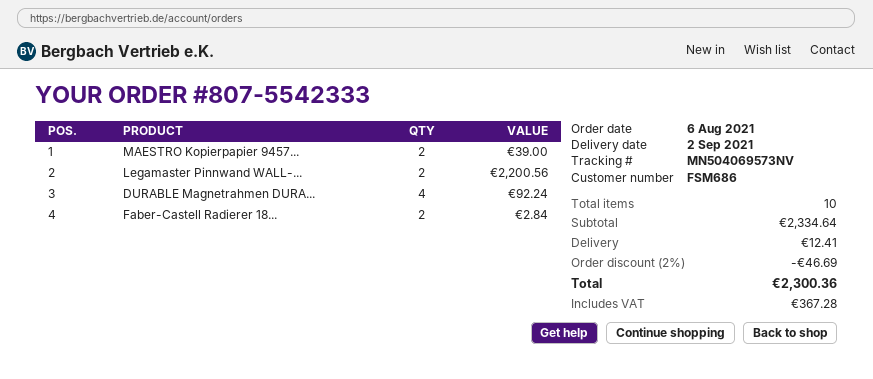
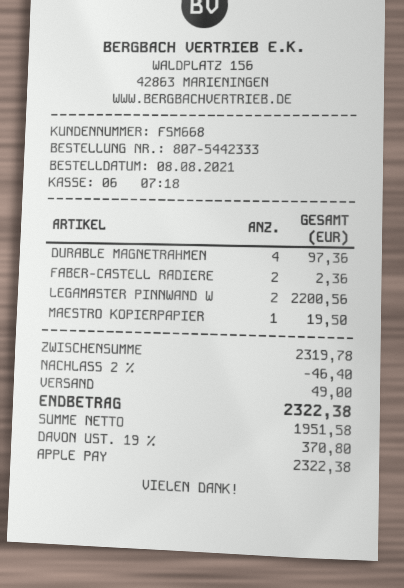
order number: 807-5542333 -> 807-5442333
order date: 2021-08-06 -> 2021-08-08
customer number: FSM686 -> FSM668
MAESTRO Kopierpapier 9457...: 2 for 39.00 -> 1 for 19.50
DURABLE Magnetrahmen DURA...: 4 for 92.24 -> 4 for 97.36
Faber-Castell Radierer 18...: 2 for 2.84 -> 2 for 2.36
subtotal: 2334.64 -> 2319.78
discount: 2% = 46.69 -> 2% = 46.40
shipping: 12.41 -> 49.00
tax: 367.28 -> 370.80
total: 2300.36 -> 2322.38

